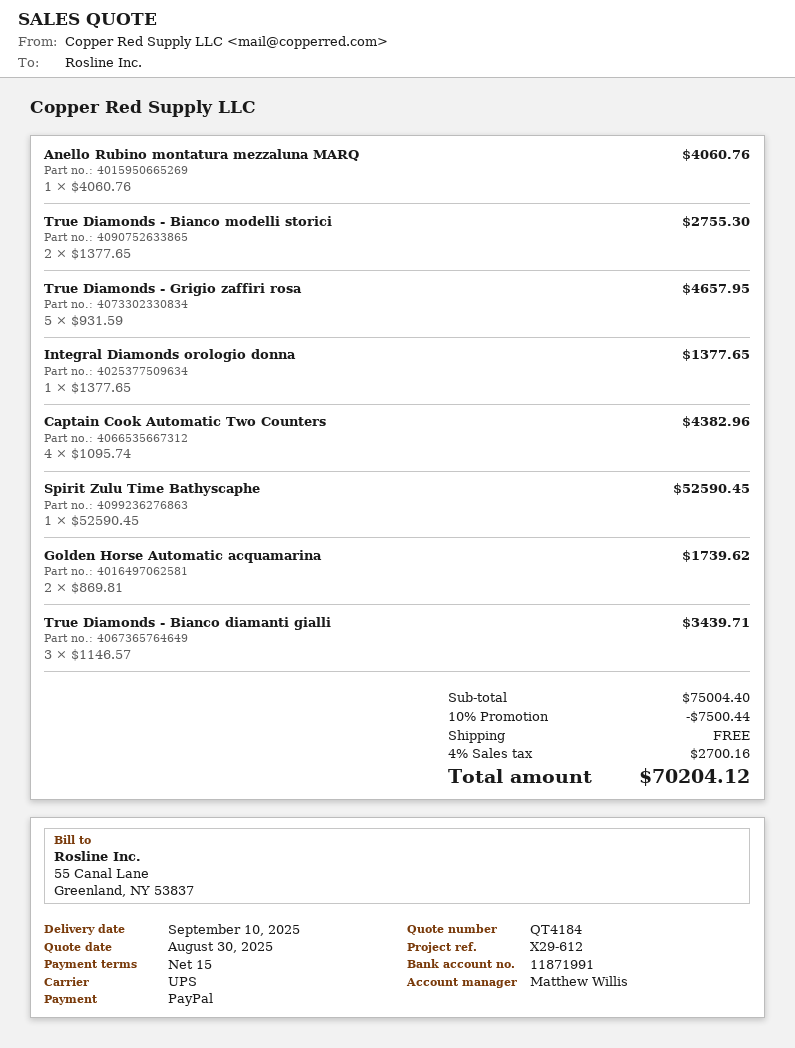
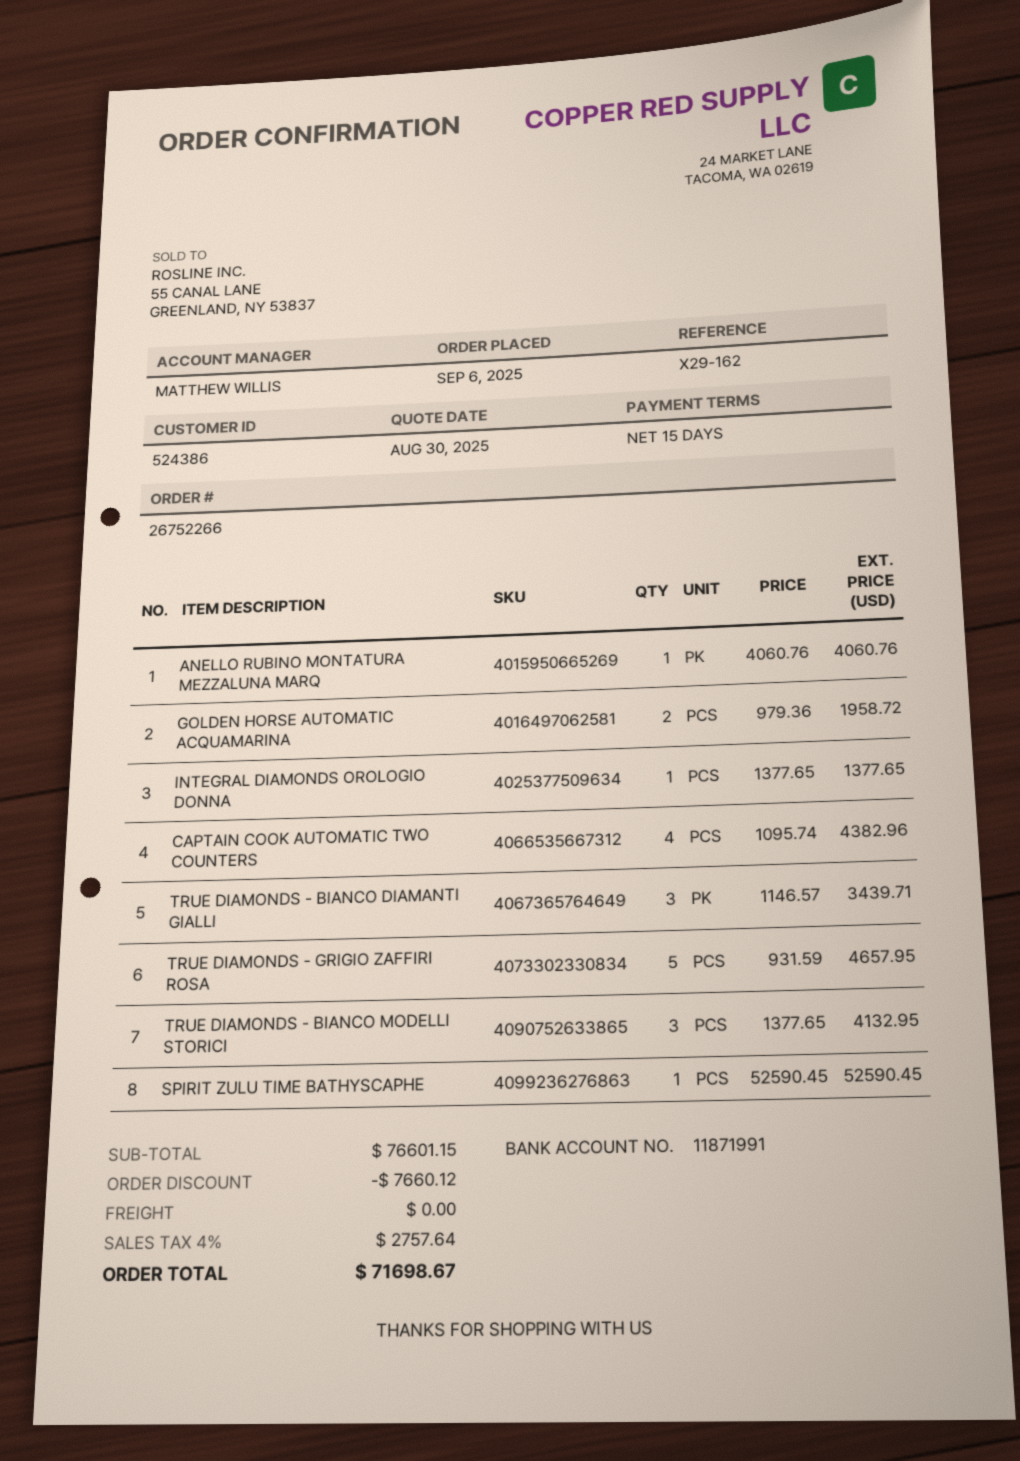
reference: X29-612 -> X29-162
True Diamonds - Bianco modelli storici: 2 x 1377.65 = 2755.30 -> 3 x 1377.65 = 4132.95
Golden Horse Automatic acquamarina: 2 x 869.81 = 1739.62 -> 2 x 979.36 = 1958.72
subtotal: 75004.40 -> 76601.15
discount: 7500.44 -> 7660.12
tax: 4% = 2700.16 -> 4% = 2757.64
total: 70204.12 -> 71698.67

